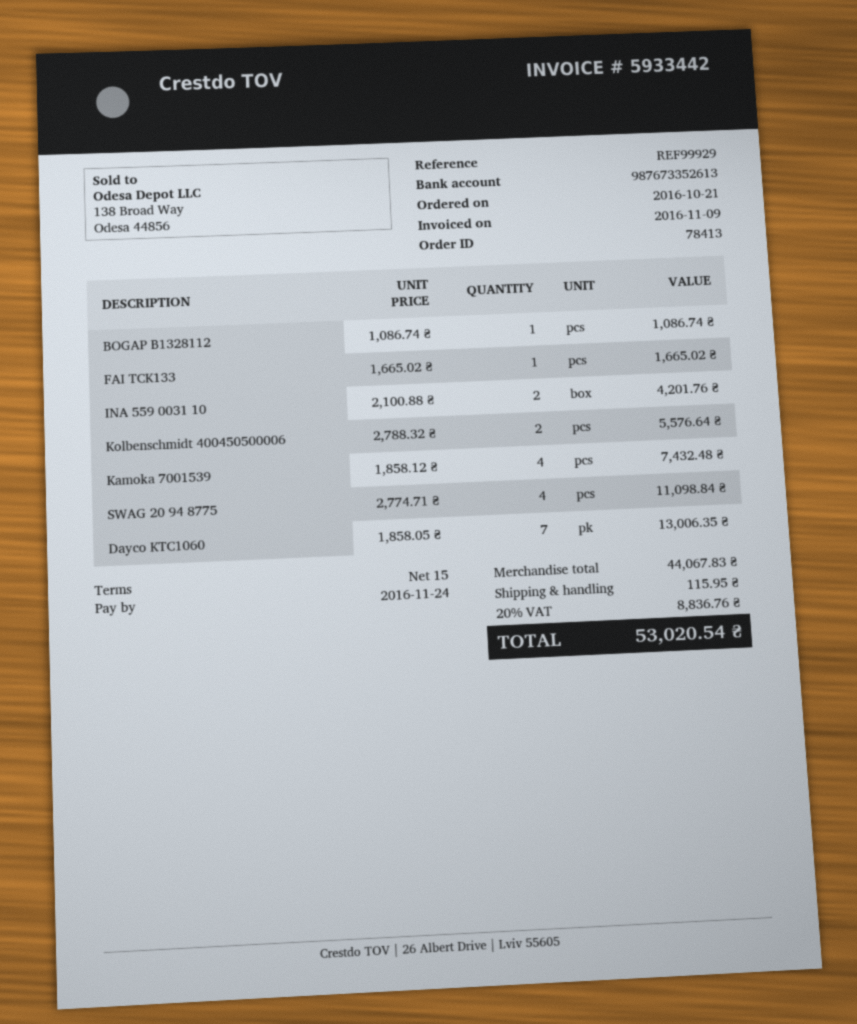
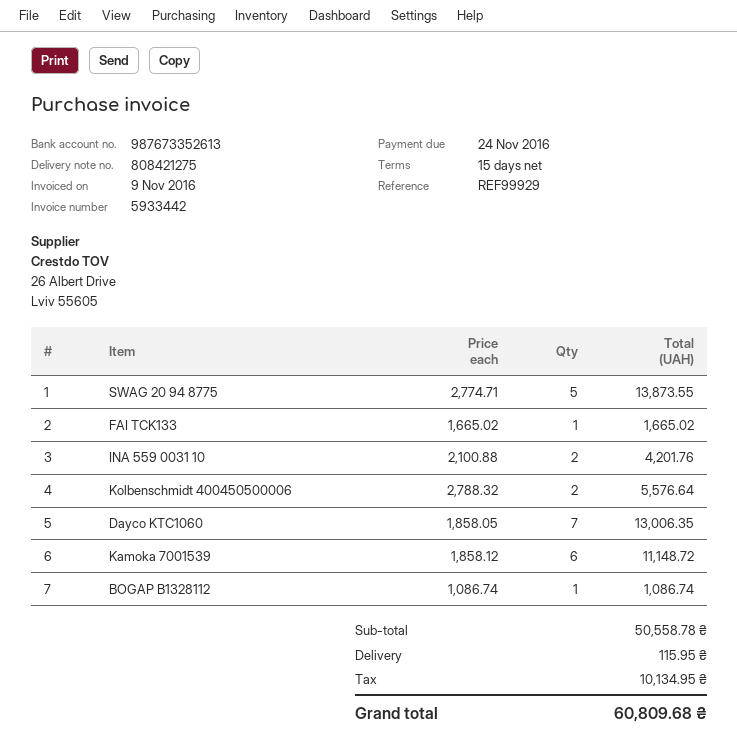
Kamoka 7001539: 4 x 1858.12 = 7432.48 -> 6 x 1858.12 = 11148.72
SWAG 20 94 8775: 4 x 2774.71 = 11098.84 -> 5 x 2774.71 = 13873.55
subtotal: 44067.83 -> 50558.78
tax: 8836.76 -> 10134.95
total: 53020.54 -> 60809.68

